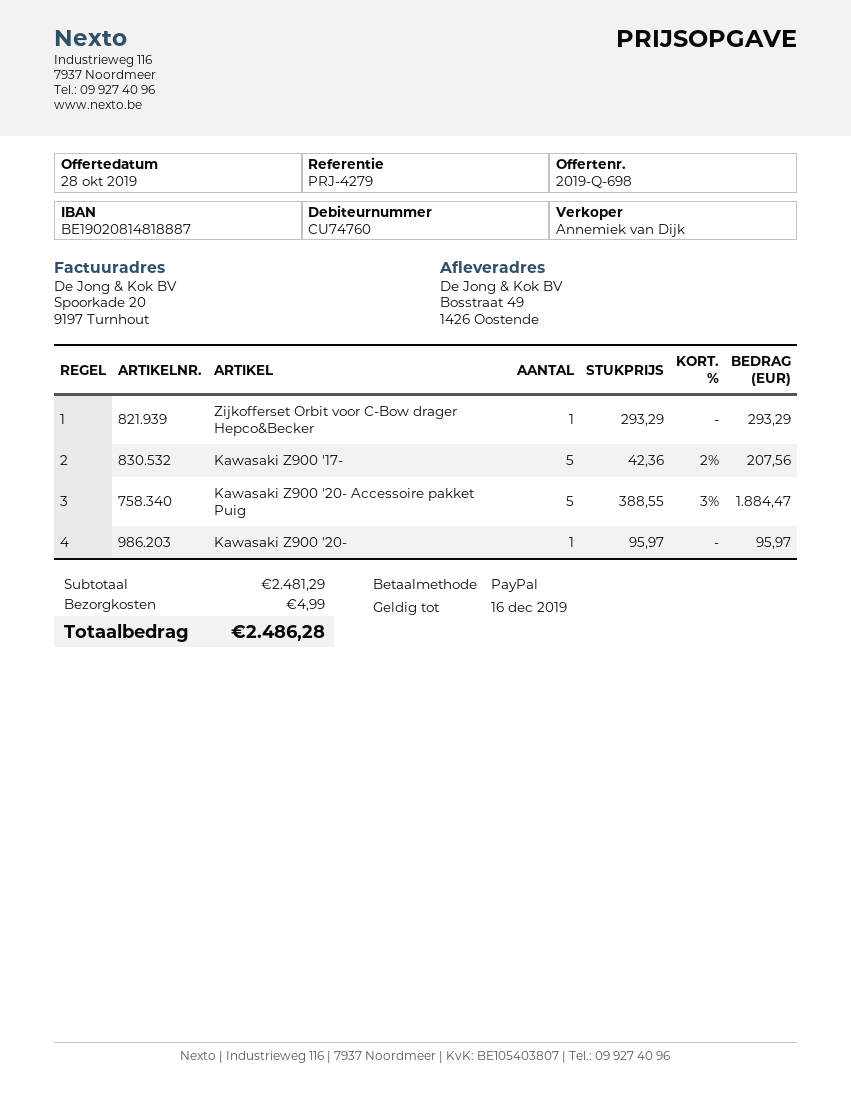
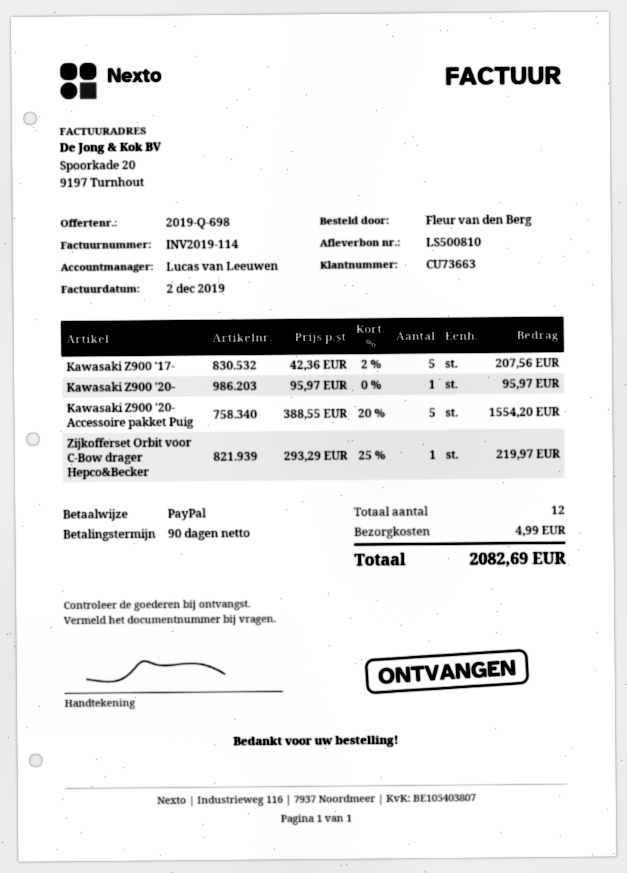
customer number: CU74760 -> CU73663
sales rep: Annemiek van Dijk -> Lucas van Leeuwen
Zijkofferset Orbit voor C-Bow drager Hepco&Becker: 1 x 293.29 = 293.29 -> 1 x 293.29 - 25% = 219.97
Kawasaki Z900 '20- Accessoire pakket Puig: 5 x 388.55 - 3% = 1884.47 -> 5 x 388.55 - 20% = 1554.20
total: 2486.28 -> 2082.69

